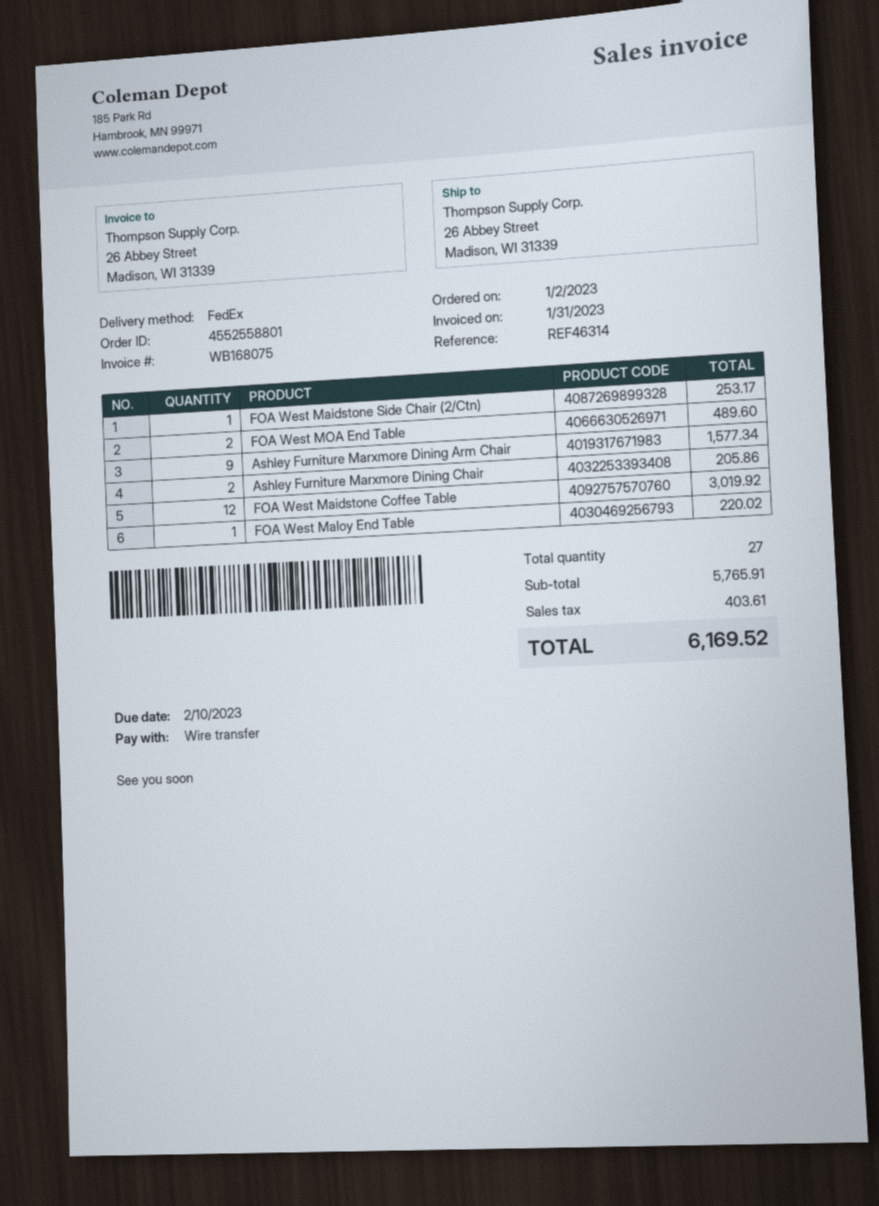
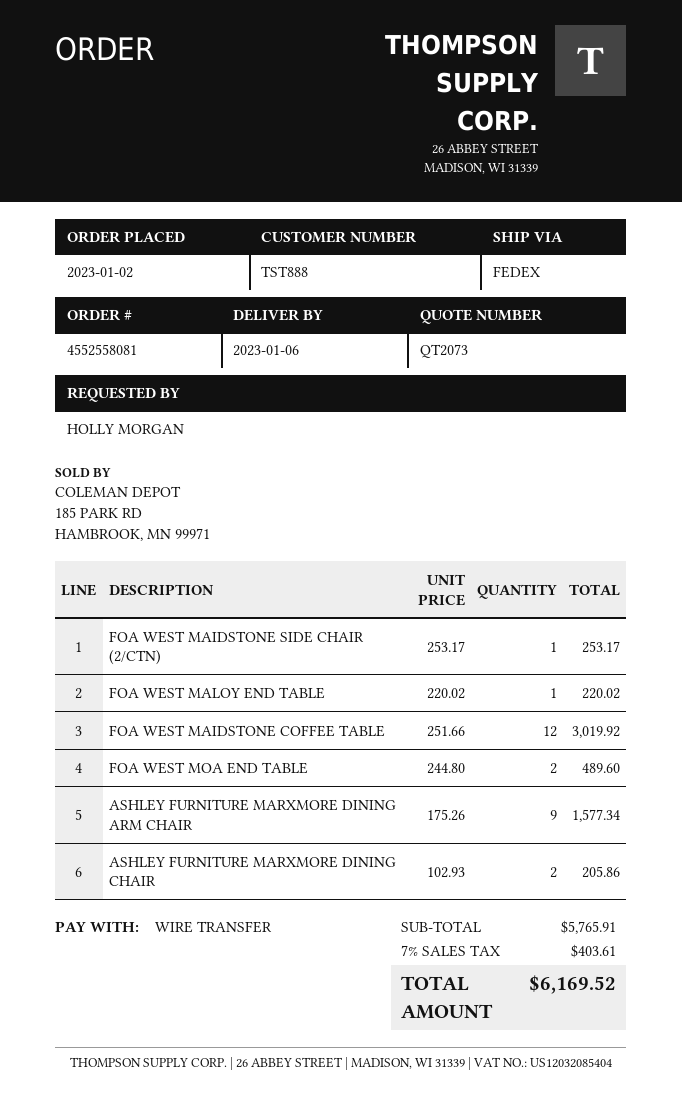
order number: 4552558801 -> 4552558081

